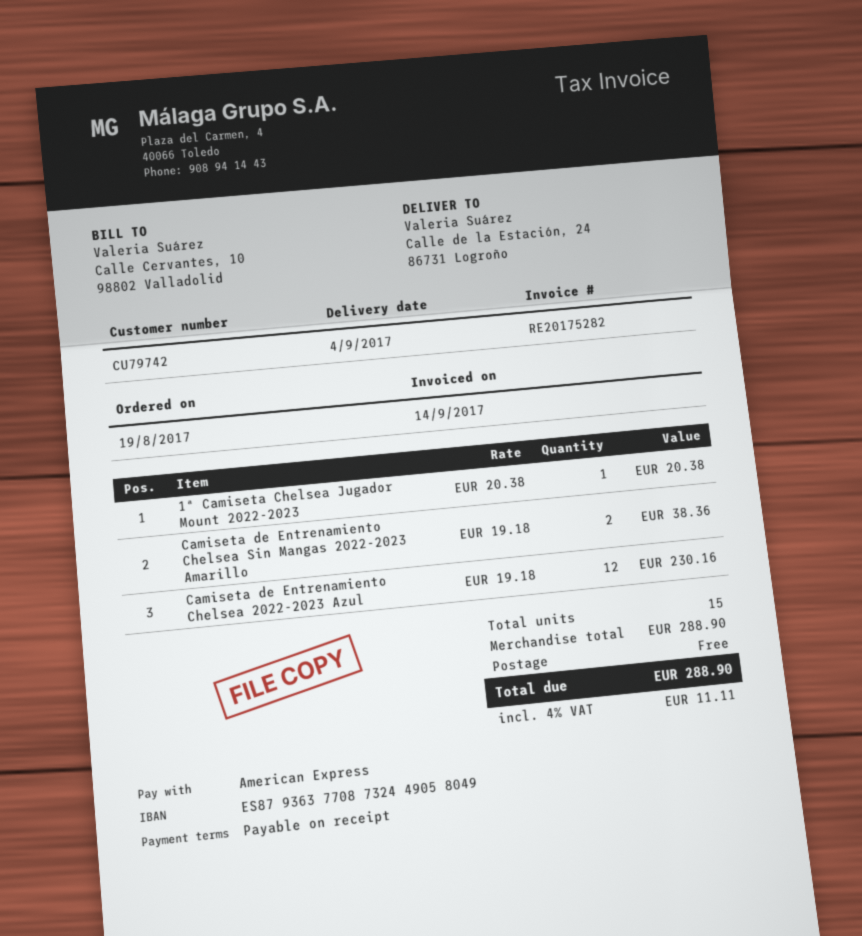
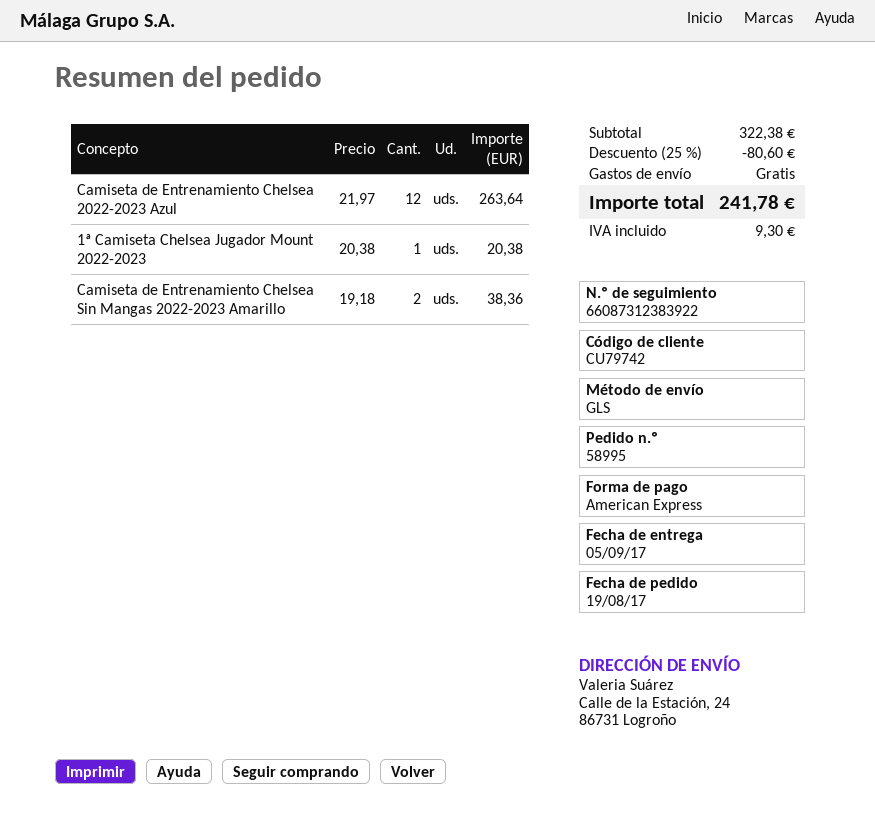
delivery date: 2017-09-04 -> 2017-09-05
Camiseta de Entrenamiento Chelsea 2022-2023 Azul: 12 x 19.18 = 230.16 -> 12 x 21.97 = 263.64
subtotal: 288.90 -> 322.38
discount: none -> 25% = 80.60
tax: 11.11 -> 9.30
total: 288.90 -> 241.78

